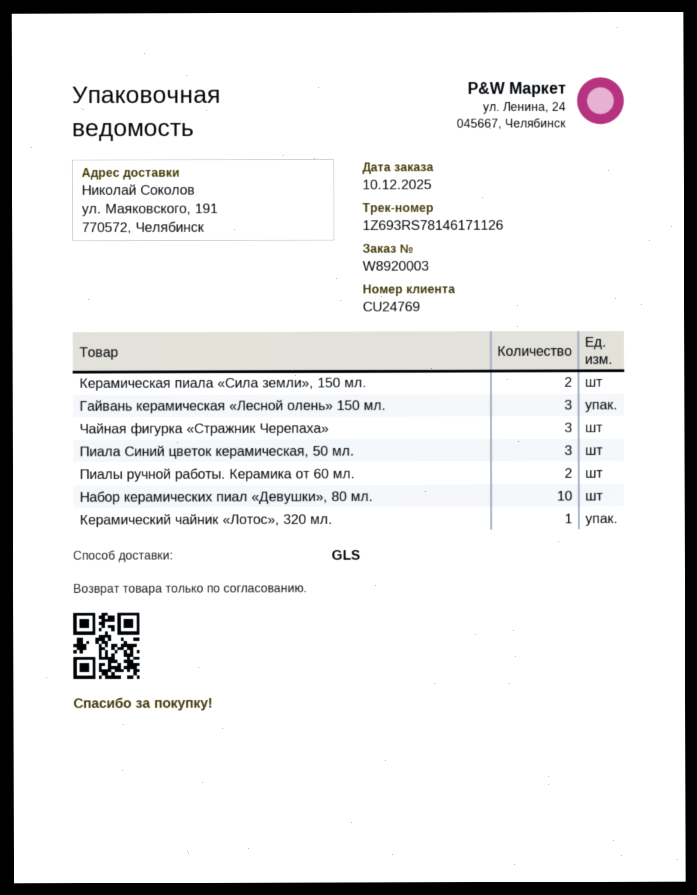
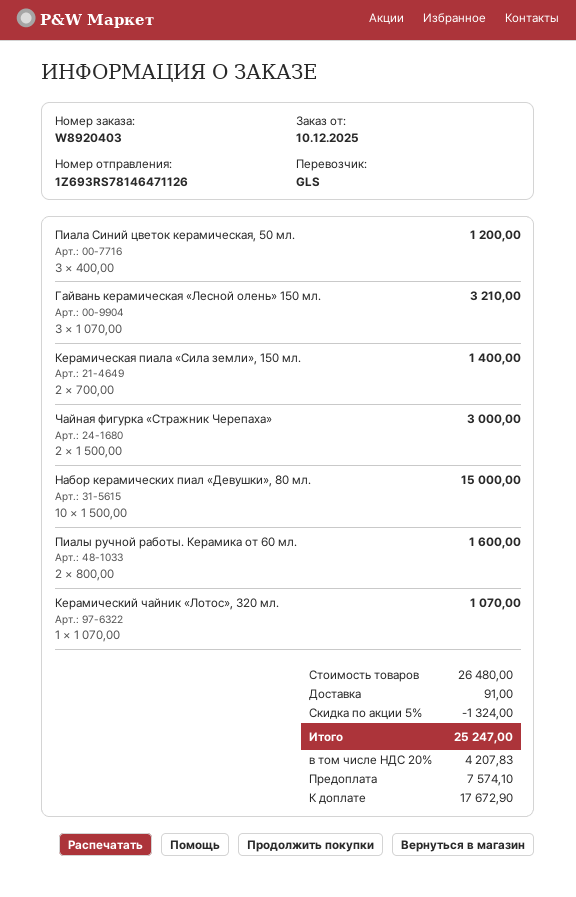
order number: W8920003 -> W8920403
tracking number: 1Z693RS78146171126 -> 1Z693RS78146471126
Чайная фигурка «Стражник Черепаха»: 3 -> 2

